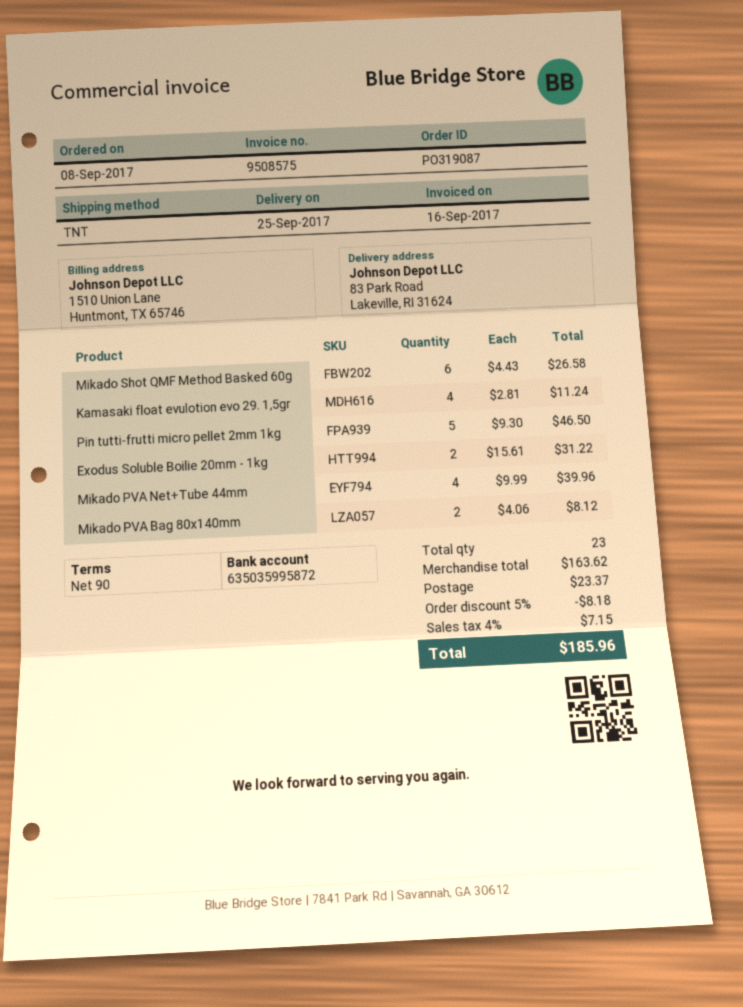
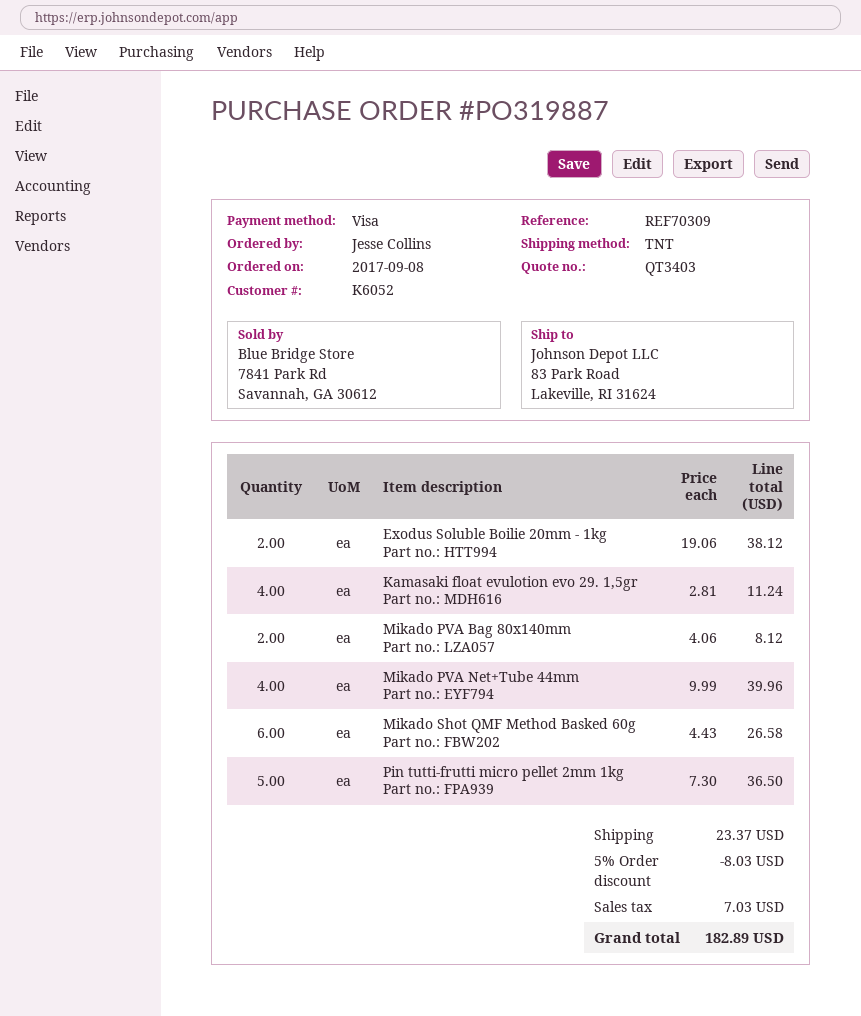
order number: PO319087 -> PO319887
Pin tutti-frutti micro pellet 2mm 1kg: 5 x 9.30 = 46.50 -> 5 x 7.30 = 36.50
Exodus Soluble Boilie 20mm - 1kg: 2 x 15.61 = 31.22 -> 2 x 19.06 = 38.12
discount: 5% = 8.18 -> 5% = 8.03
tax: 7.15 -> 7.03
total: 185.96 -> 182.89

